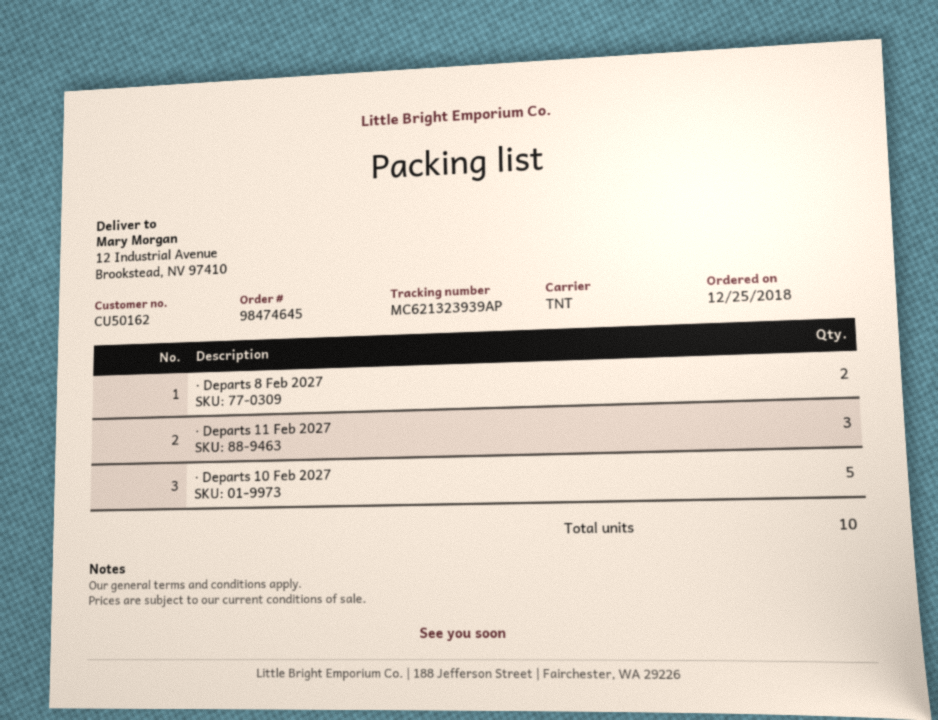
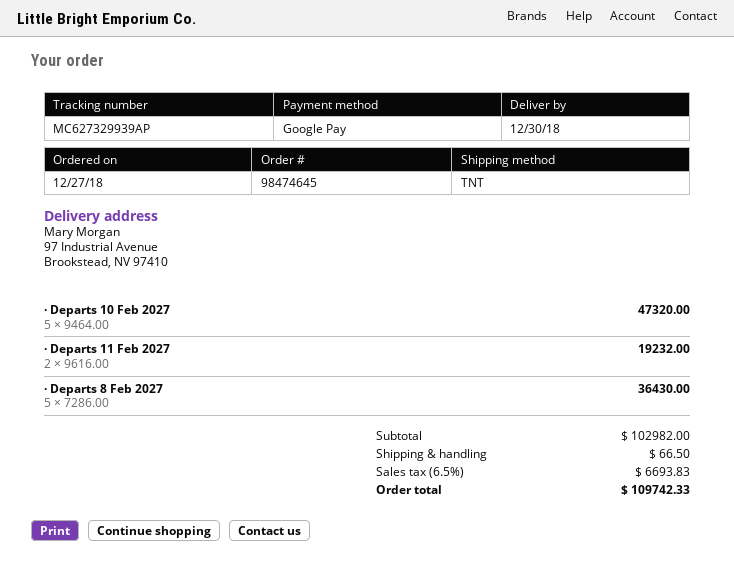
order date: 2018-12-25 -> 2018-12-27
tracking number: MC621323939AP -> MC627329939AP
ship to: 12 Industrial Avenue, Brookstead, NV 97410 -> 97 Industrial Avenue, Brookstead, NV 97410
· Departs 8 Feb 2027: 2 -> 5
· Departs 11 Feb 2027: 3 -> 2

